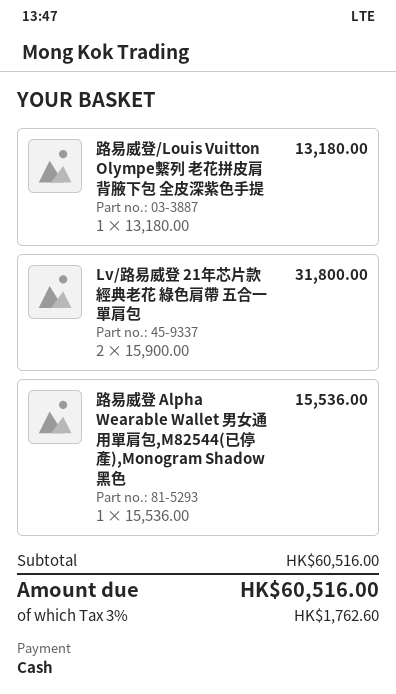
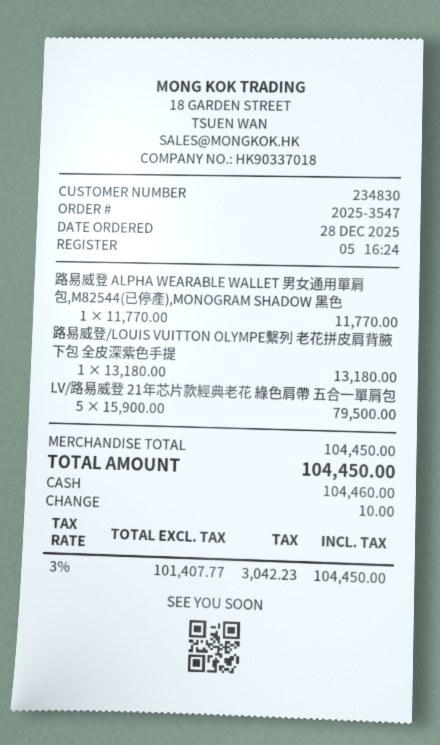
Lv/路易威登 21年芯片款經典老花 綠色肩帶 五合一單肩包: 2 x 15900.00 = 31800.00 -> 5 x 15900.00 = 79500.00
路易威登 Alpha Wearable Wallet 男女通用單肩包,M82544(已停產),Monogram Shadow 黑色: 1 x 15536.00 = 15536.00 -> 1 x 11770.00 = 11770.00
subtotal: 60516.00 -> 104450.00
tax: 3% = 1762.60 -> 3% = 3042.23
total: 60516.00 -> 104450.00

